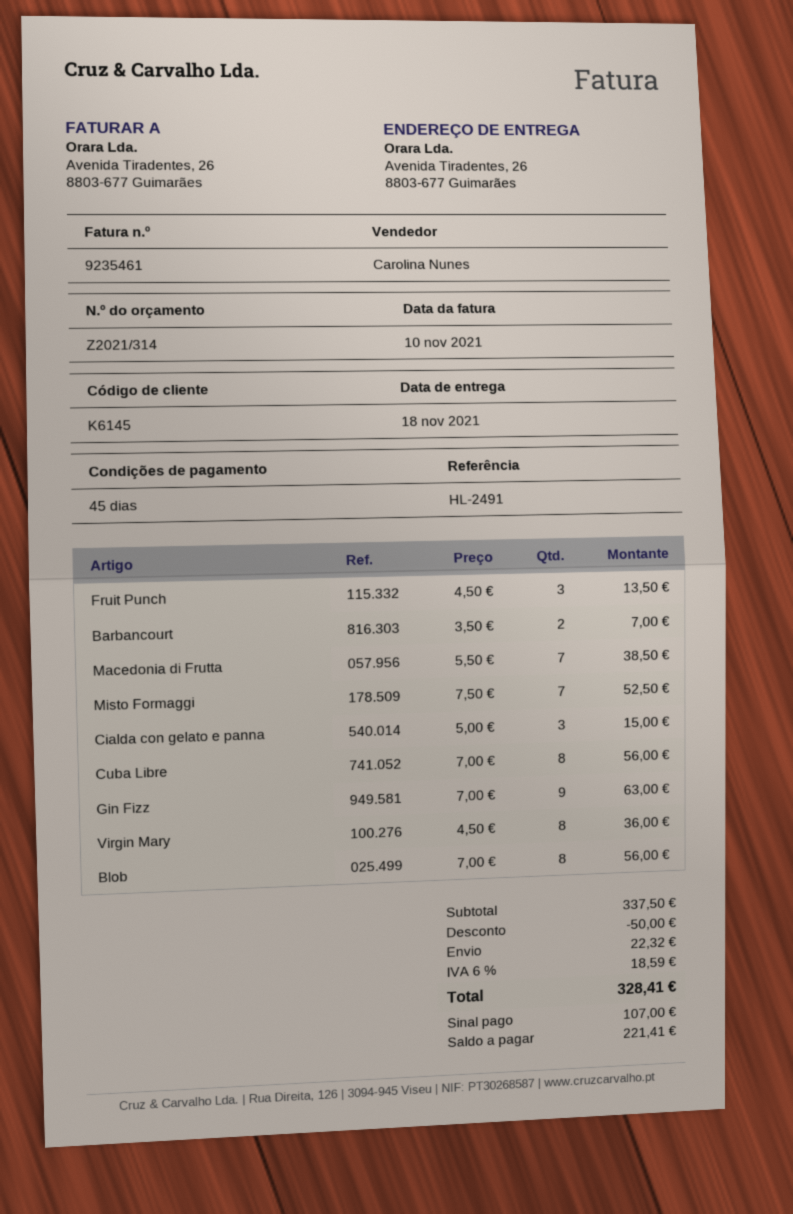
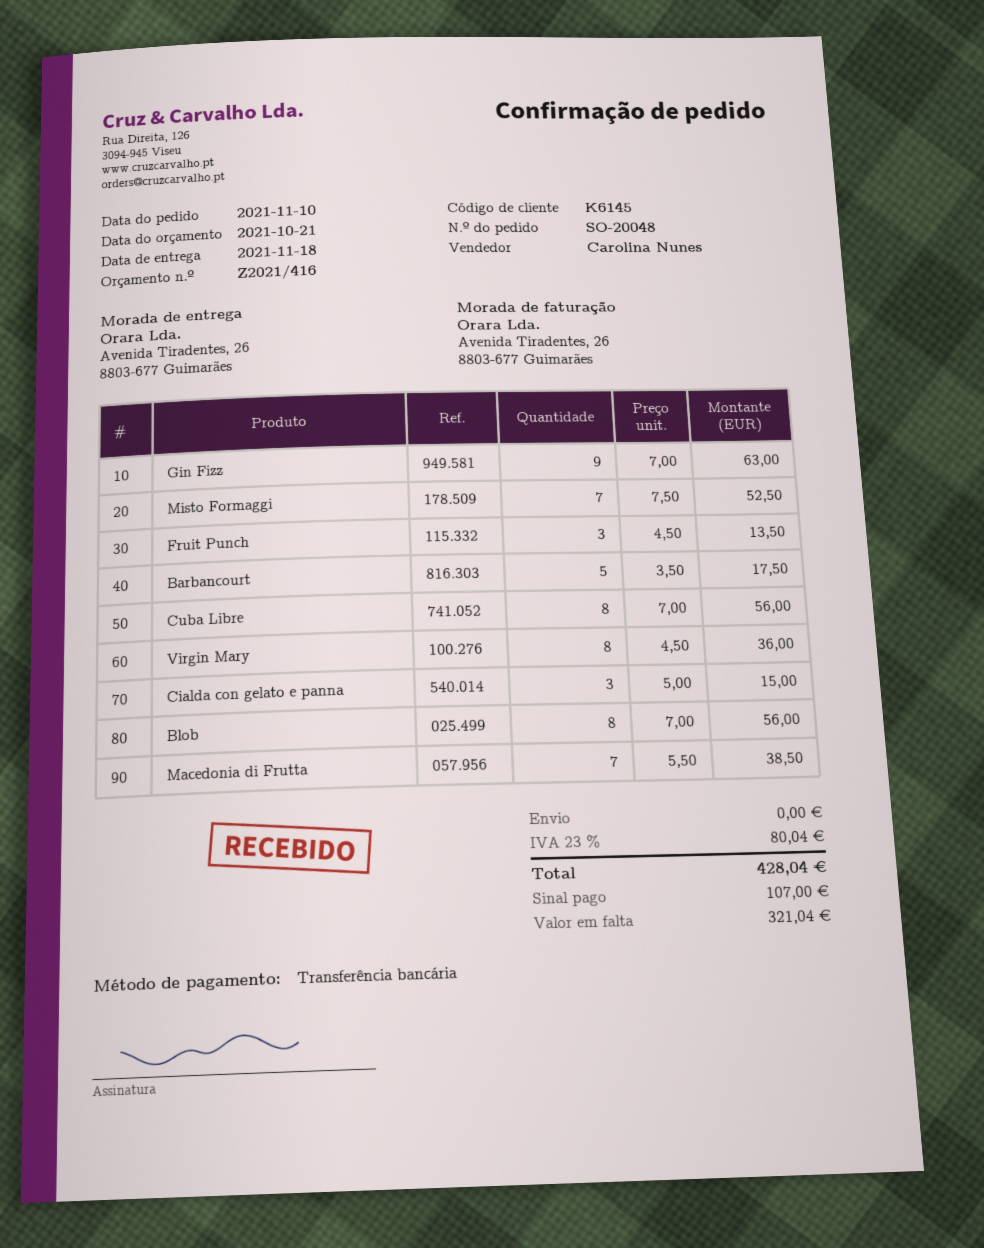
quote number: Z2021/314 -> Z2021/416
Barbancourt: 2 x 3.50 = 7.00 -> 5 x 3.50 = 17.50
discount: 50.00 -> none
shipping: 22.32 -> 0.00
tax: 6% = 18.59 -> 23% = 80.04
total: 328.41 -> 428.04
balance: 221.41 -> 321.04

